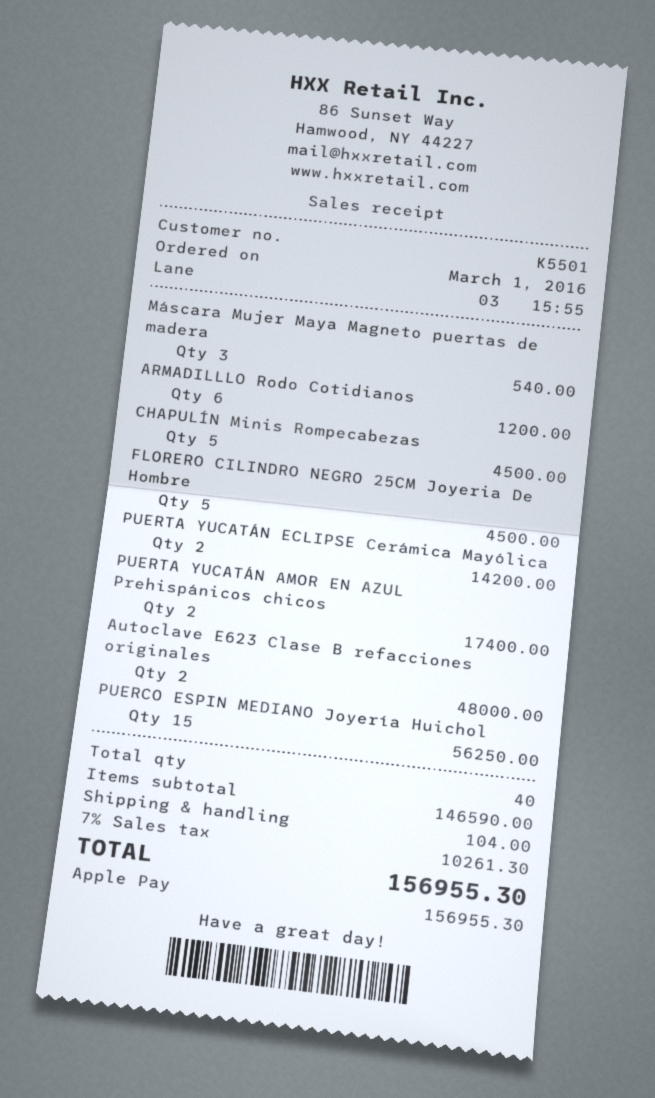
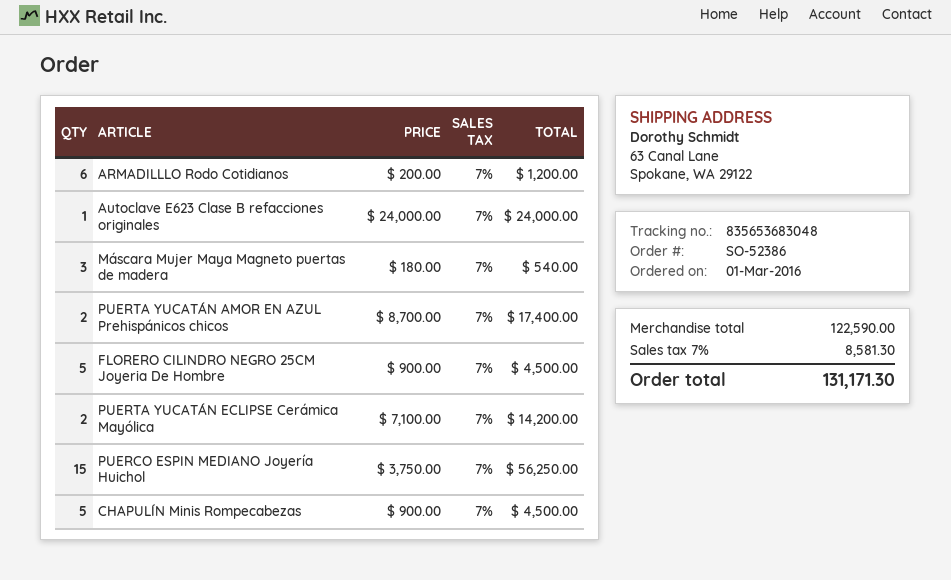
Autoclave E623 Clase B refacciones originales: 2 for 48000.00 -> 1 for 24000.00
subtotal: 146590.00 -> 122590.00
shipping: 104.00 -> none
tax: 7% = 10261.30 -> 7% = 8581.30
total: 156955.30 -> 131171.30

